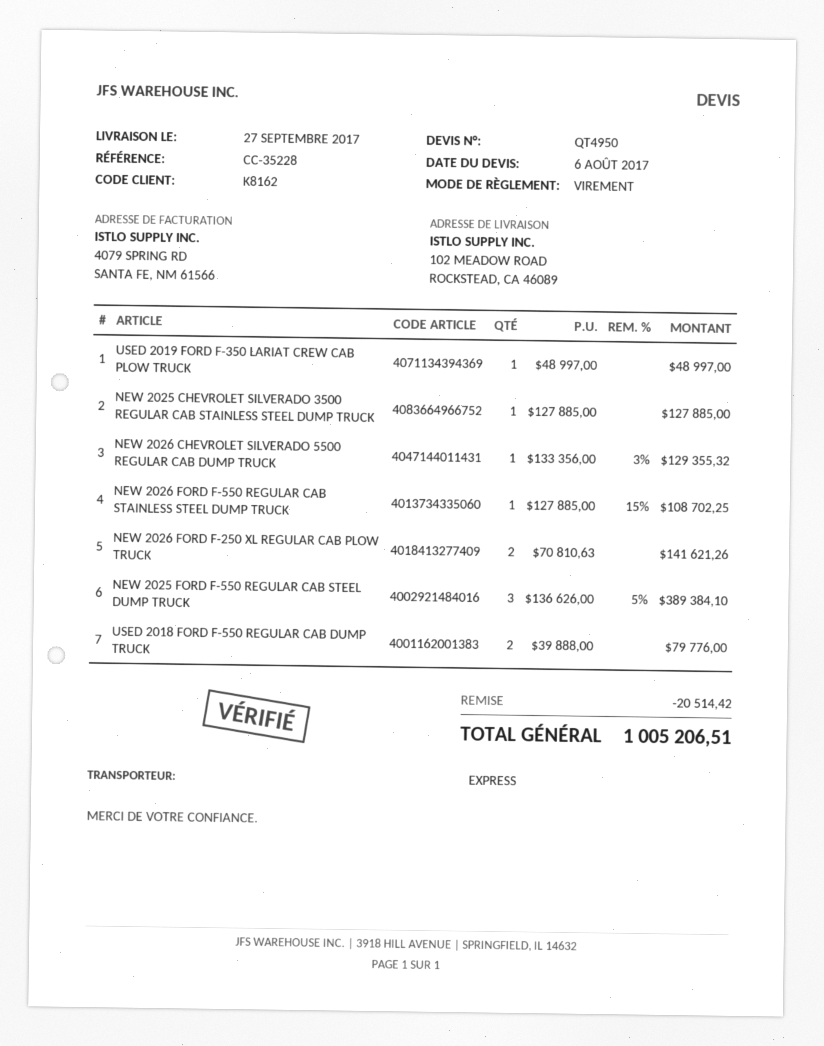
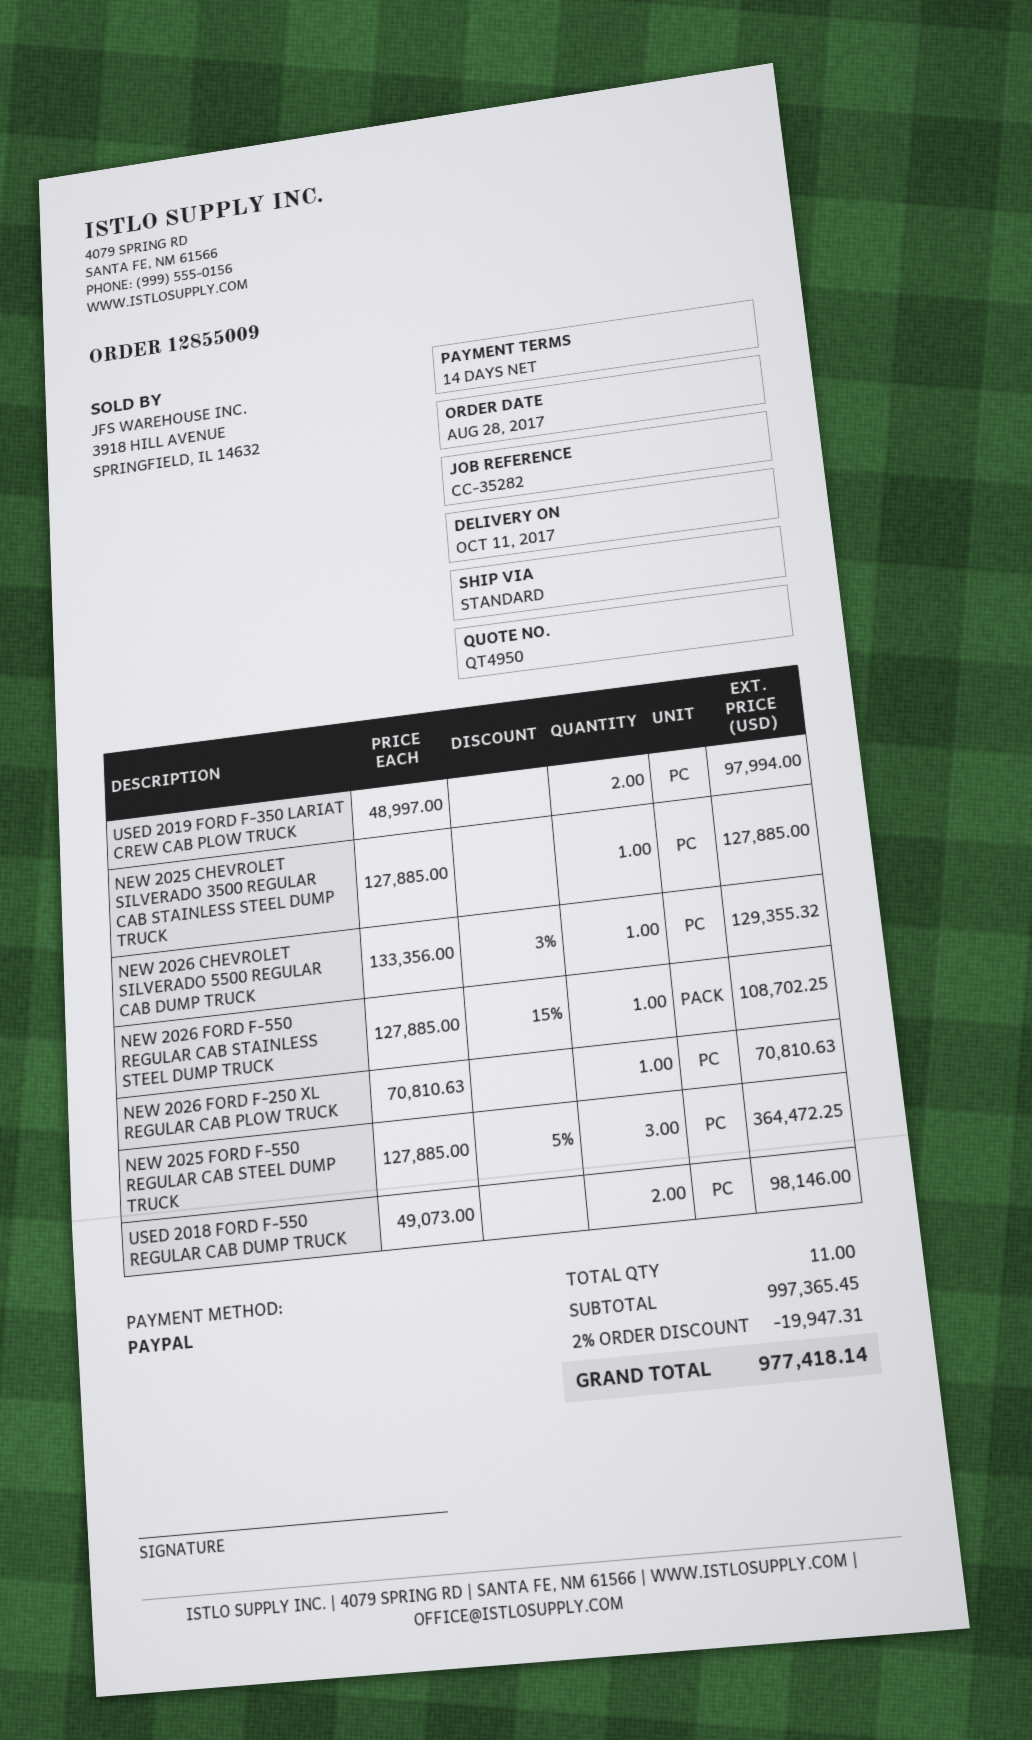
delivery date: 2017-09-27 -> 2017-10-11
reference: CC-35228 -> CC-35282
payment method: bank transfer -> PayPal
shipping method: express -> standard
USED 2019 FORD F-350 LARIAT CREW CAB PLOW TRUCK: 1 x 48997.00 = 48997.00 -> 2 x 48997.00 = 97994.00
NEW 2026 FORD F-250 XL REGULAR CAB PLOW TRUCK: 2 x 70810.63 = 141621.26 -> 1 x 70810.63 = 70810.63
NEW 2025 FORD F-550 REGULAR CAB STEEL DUMP TRUCK: 3 x 136626.00 - 5% = 389384.10 -> 3 x 127885.00 - 5% = 364472.25
USED 2018 FORD F-550 REGULAR CAB DUMP TRUCK: 2 x 39888.00 = 79776.00 -> 2 x 49073.00 = 98146.00
discount: 20514.42 -> 19947.31
total: 1005206.51 -> 977418.14

